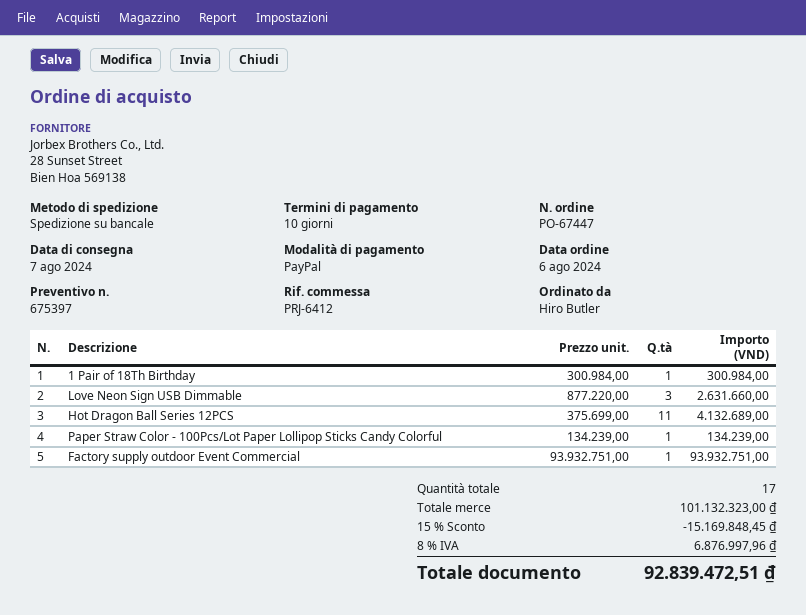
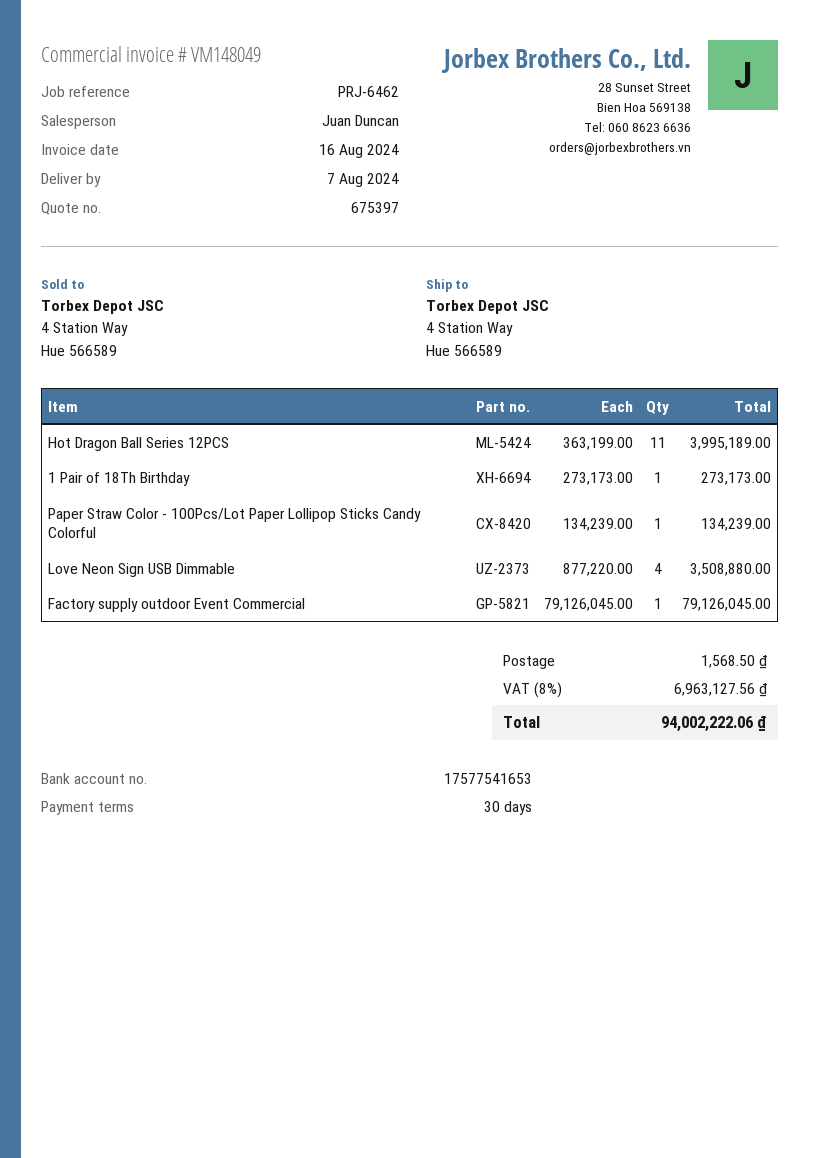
payment terms: 10 days -> 30 days
reference: PRJ-6412 -> PRJ-6462
1 Pair of 18Th Birthday: 1 x 300984.00 = 300984.00 -> 1 x 273173.00 = 273173.00
Love Neon Sign USB Dimmable: 3 x 877220.00 = 2631660.00 -> 4 x 877220.00 = 3508880.00
Hot Dragon Ball Series 12PCS: 11 x 375699.00 = 4132689.00 -> 11 x 363199.00 = 3995189.00
Factory supply outdoor Event Commercial: 1 x 93932751.00 = 93932751.00 -> 1 x 79126045.00 = 79126045.00
discount: 15% = 15169848.45 -> none
shipping: none -> 1568.50
tax: 8% = 6876997.96 -> 8% = 6963127.56
total: 92839472.51 -> 94002222.06

